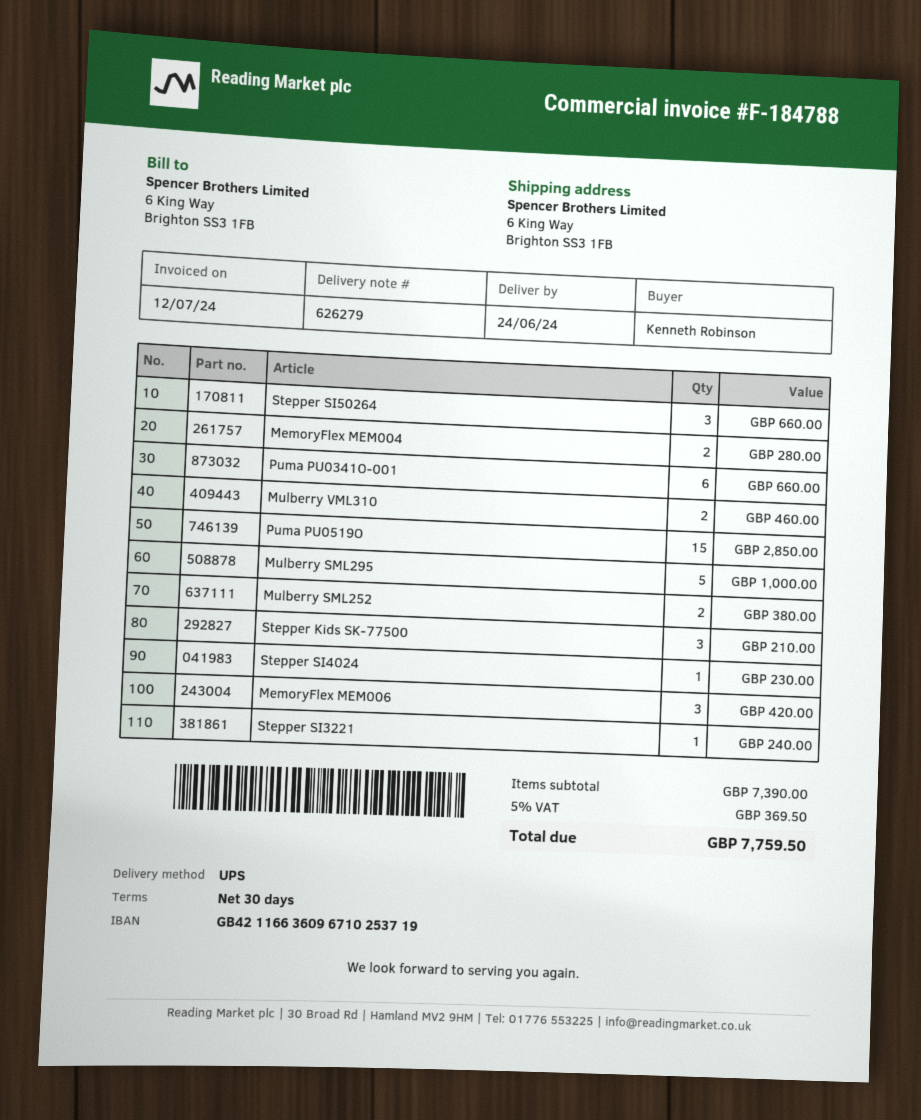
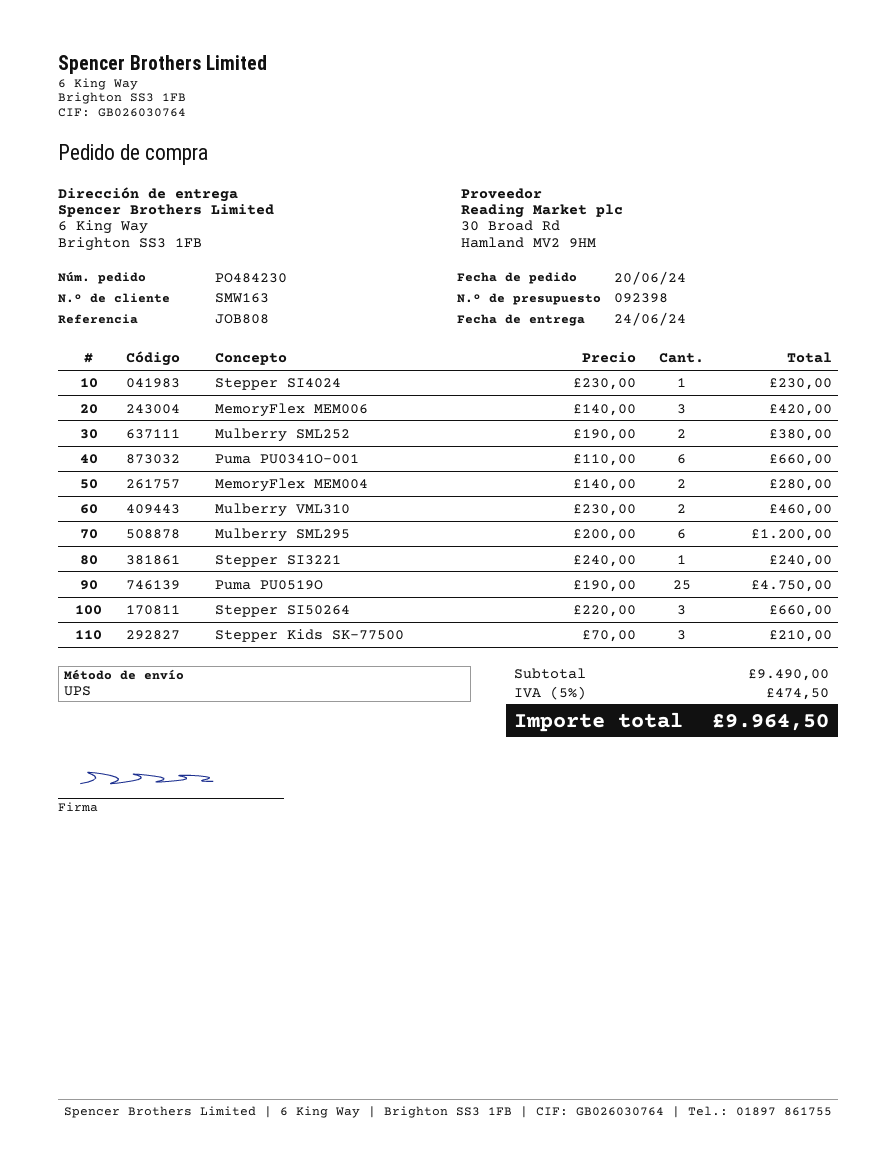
Puma PU0519O: 15 for 2850.00 -> 25 for 4750.00
Mulberry SML295: 5 for 1000.00 -> 6 for 1200.00
subtotal: 7390.00 -> 9490.00
tax: 5% = 369.50 -> 5% = 474.50
total: 7759.50 -> 9964.50

